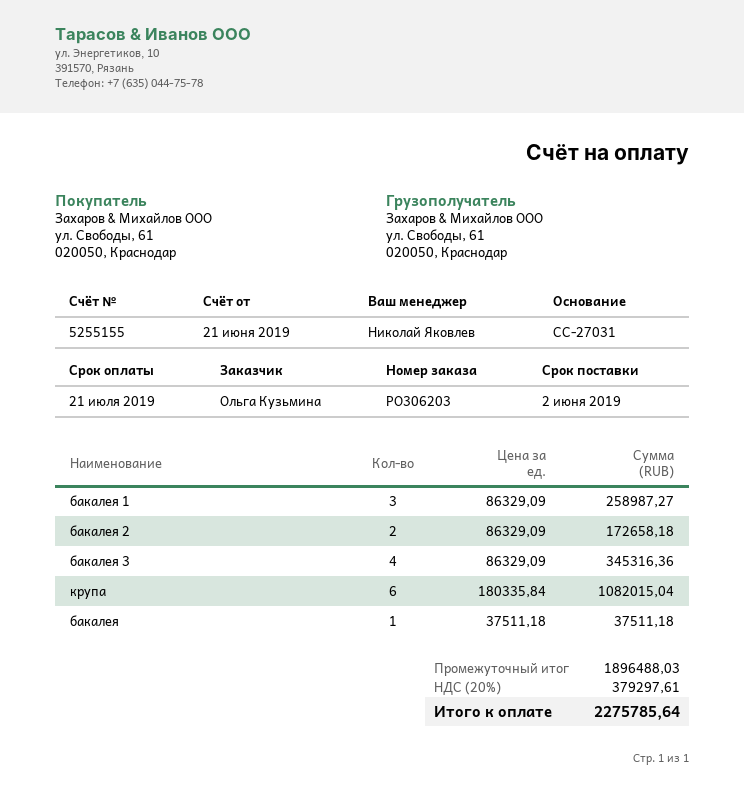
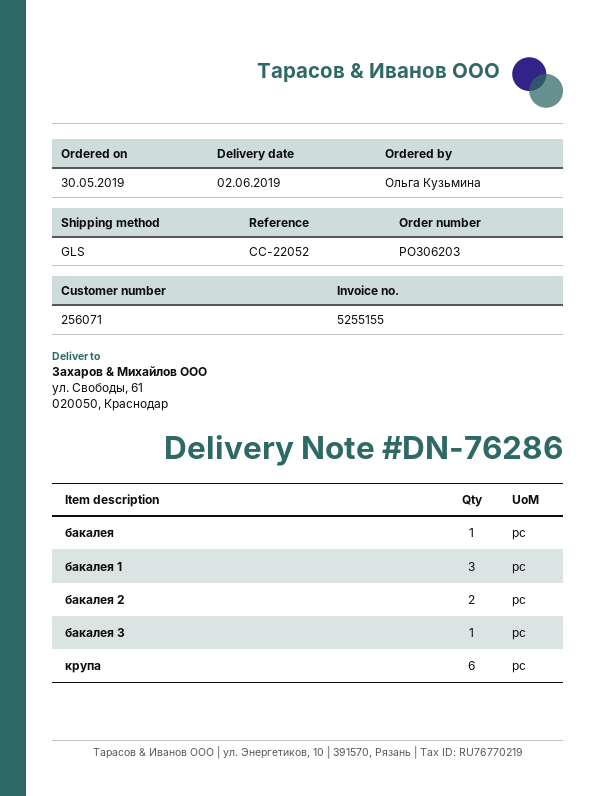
reference: CC-27031 -> CC-22052
бакалея 3: 4 -> 1

